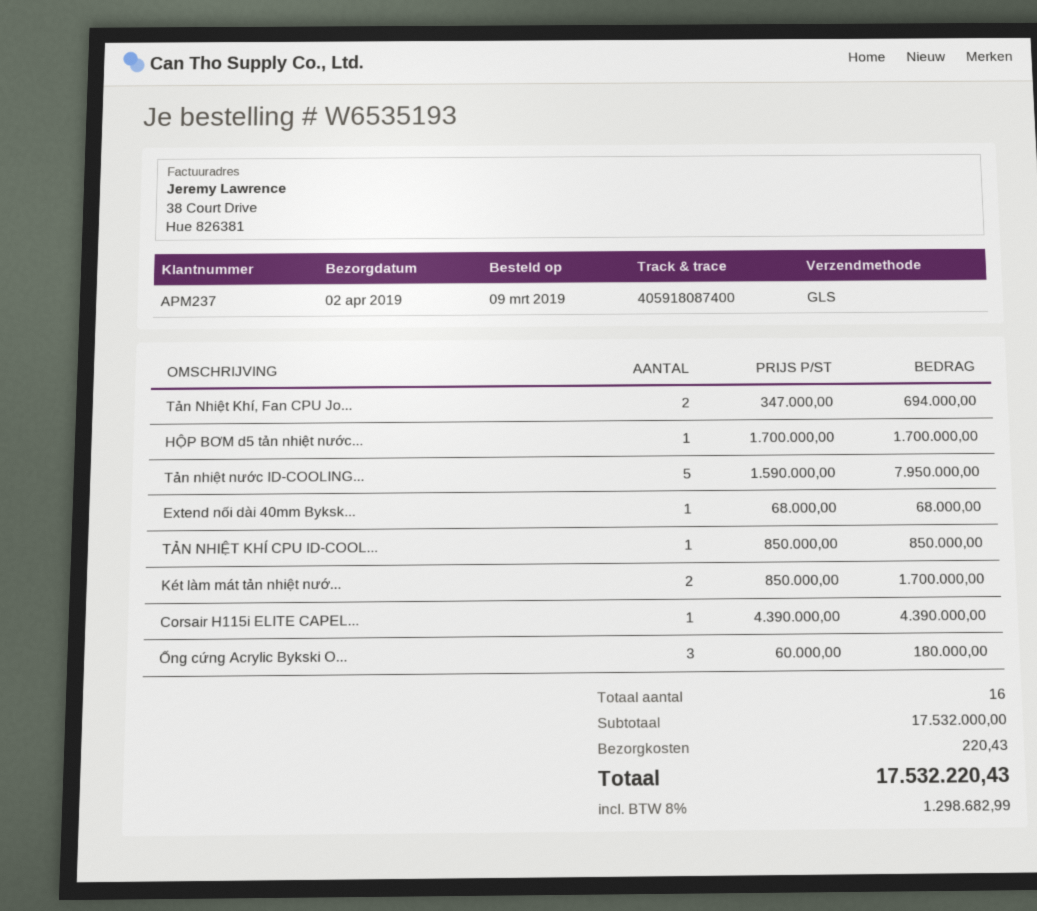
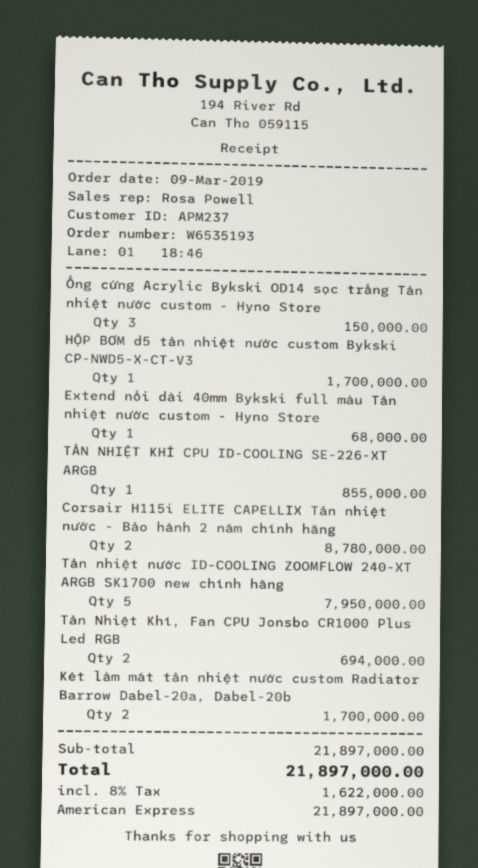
TẢN NHIỆT KHÍ CPU ID-COOL...: 1 for 850000.00 -> 1 for 855000.00
Corsair H115i ELITE CAPEL...: 1 for 4390000.00 -> 2 for 8780000.00
Ống cứng Acrylic Bykski O...: 3 for 180000.00 -> 3 for 150000.00
subtotal: 17532000.00 -> 21897000.00
shipping: 220.43 -> none
tax: 8% = 1298682.99 -> 8% = 1622000.00
total: 17532220.43 -> 21897000.00

